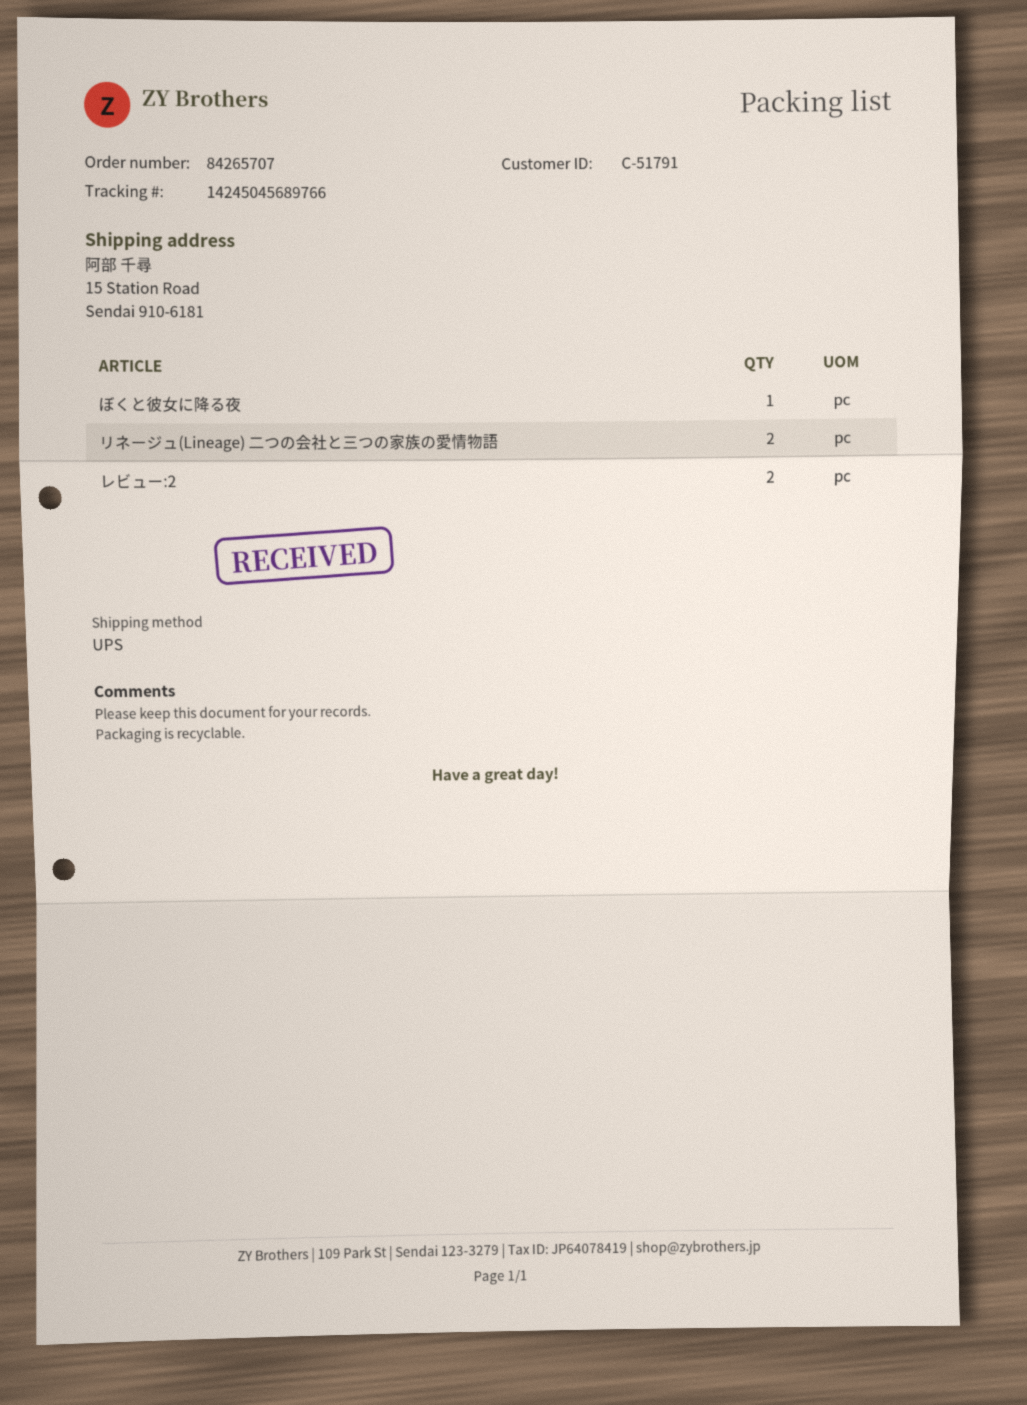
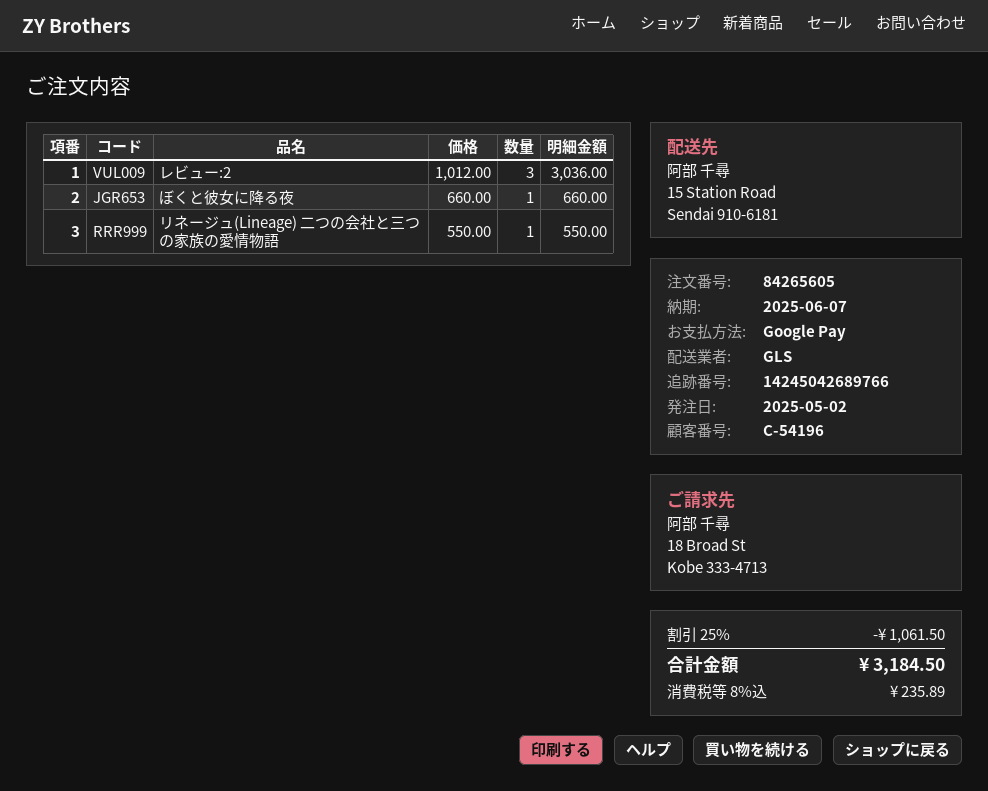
order number: 84265707 -> 84265605
customer number: C-51791 -> C-54196
shipping method: UPS -> GLS
tracking number: 14245045689766 -> 14245042689766
リネージュ(Lineage) 二つの会社と三つの家族の愛情物語: 2 -> 1
レビュー:2: 2 -> 3

